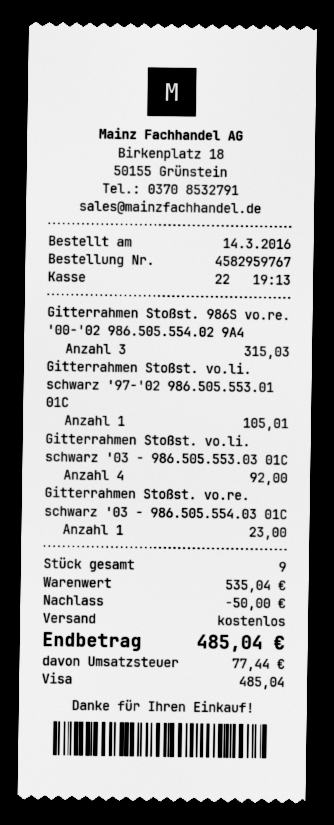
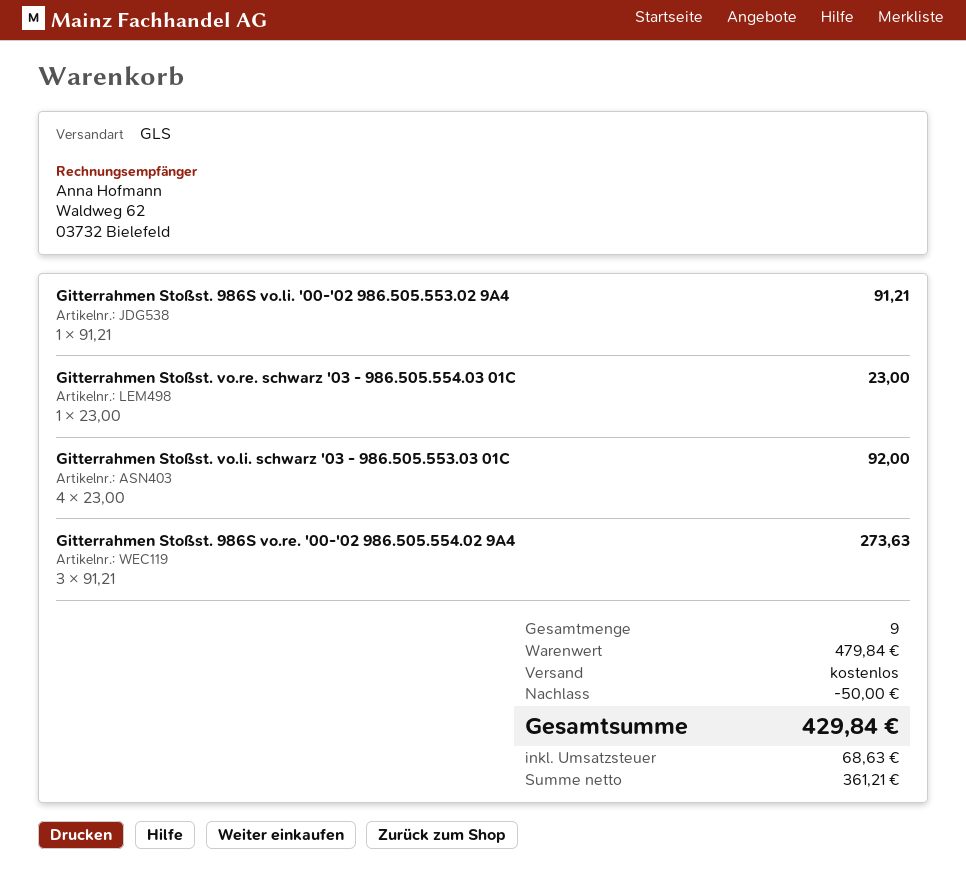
Gitterrahmen Stoßst. 986S vo.re. '00-'02 986.505.554.02 9A4: 3 for 315.03 -> 3 for 273.63
Gitterrahmen Stoßst. vo.li. schwarz '97-'02 986.505.553.01 01C: 1 for 105.01 -> none
Gitterrahmen Stoßst. 986S vo.li. '00-'02 986.505.553.02 9A4: none -> 1 for 91.21
subtotal: 535.04 -> 479.84
tax: 77.44 -> 68.63
total: 485.04 -> 429.84

